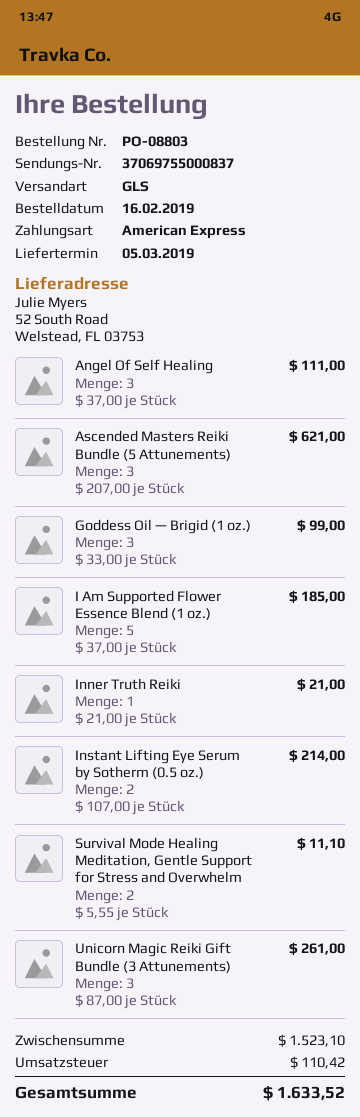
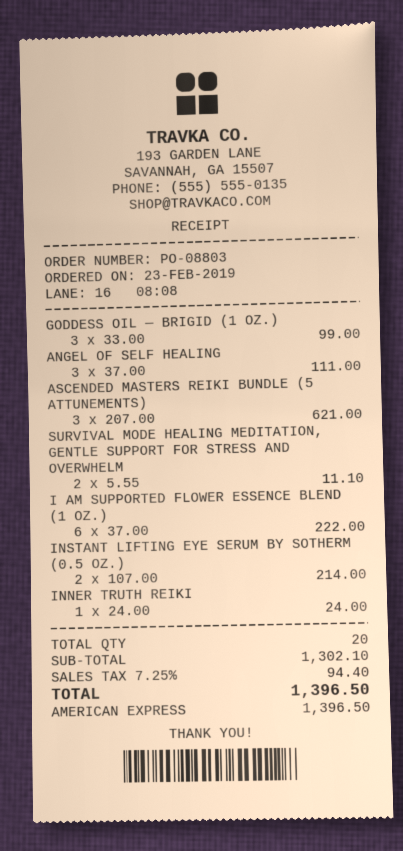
order date: 2019-02-16 -> 2019-02-23
I Am Supported Flower Essence Blend (1 oz.): 5 x 37.00 = 185.00 -> 6 x 37.00 = 222.00
Inner Truth Reiki: 1 x 21.00 = 21.00 -> 1 x 24.00 = 24.00
Unicorn Magic Reiki Gift Bundle (3 Attunements): 3 x 87.00 = 261.00 -> none
subtotal: 1523.10 -> 1302.10
tax: 110.42 -> 94.40
total: 1633.52 -> 1396.50

